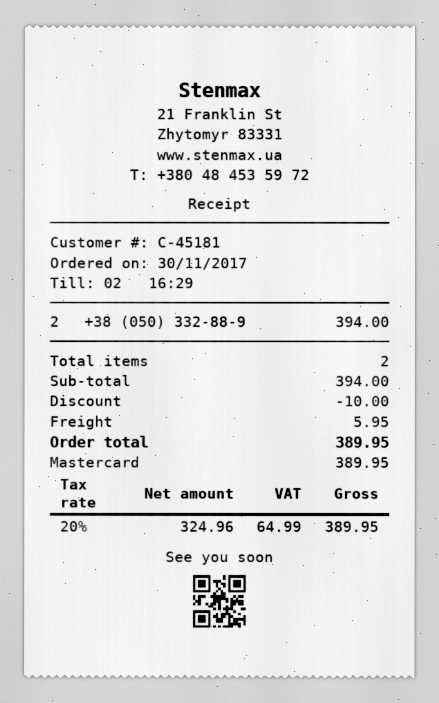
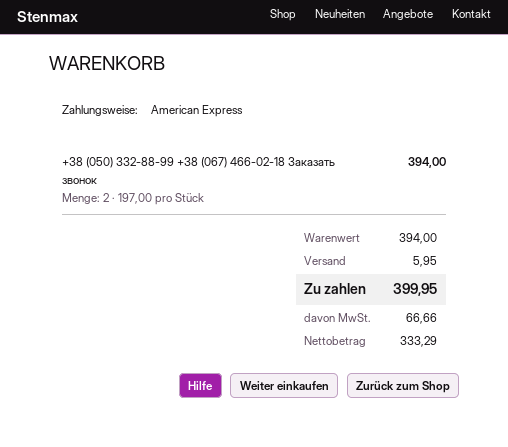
payment method: Mastercard -> American Express
discount: 10.00 -> none
net: 324.96 -> 333.29
tax: 64.99 -> 66.66
total: 389.95 -> 399.95

